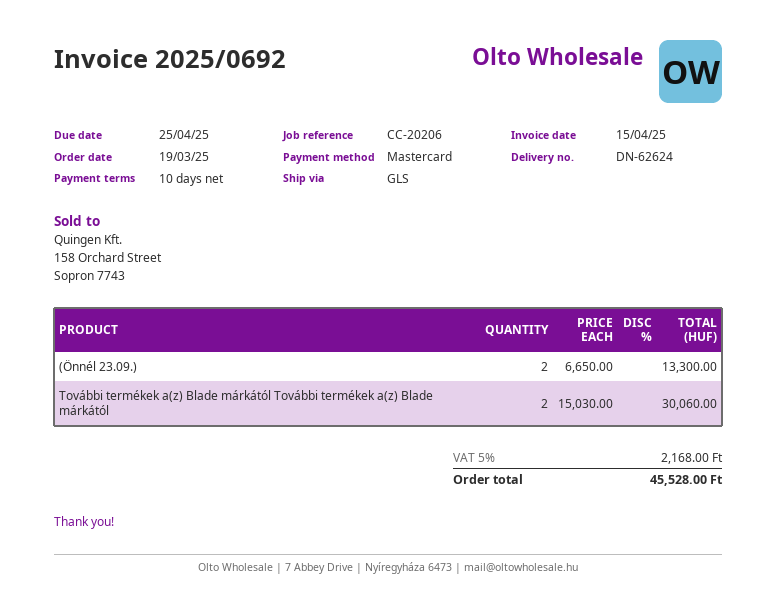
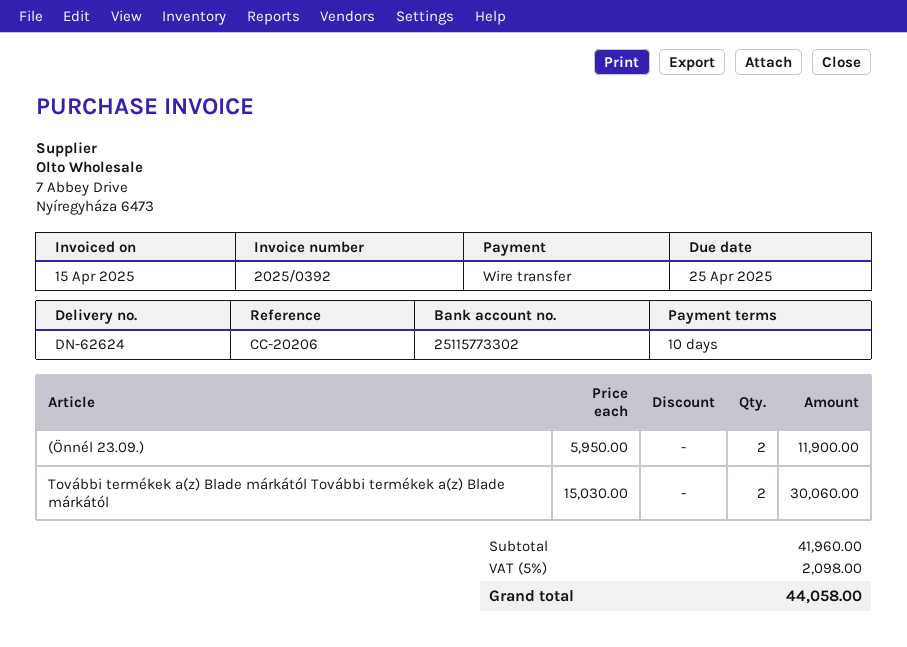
invoice number: 2025/0692 -> 2025/0392
payment method: Mastercard -> bank transfer
(Önnél 23.09.): 2 x 6650.00 = 13300.00 -> 2 x 5950.00 = 11900.00
tax: 5% = 2168.00 -> 5% = 2098.00
total: 45528.00 -> 44058.00

